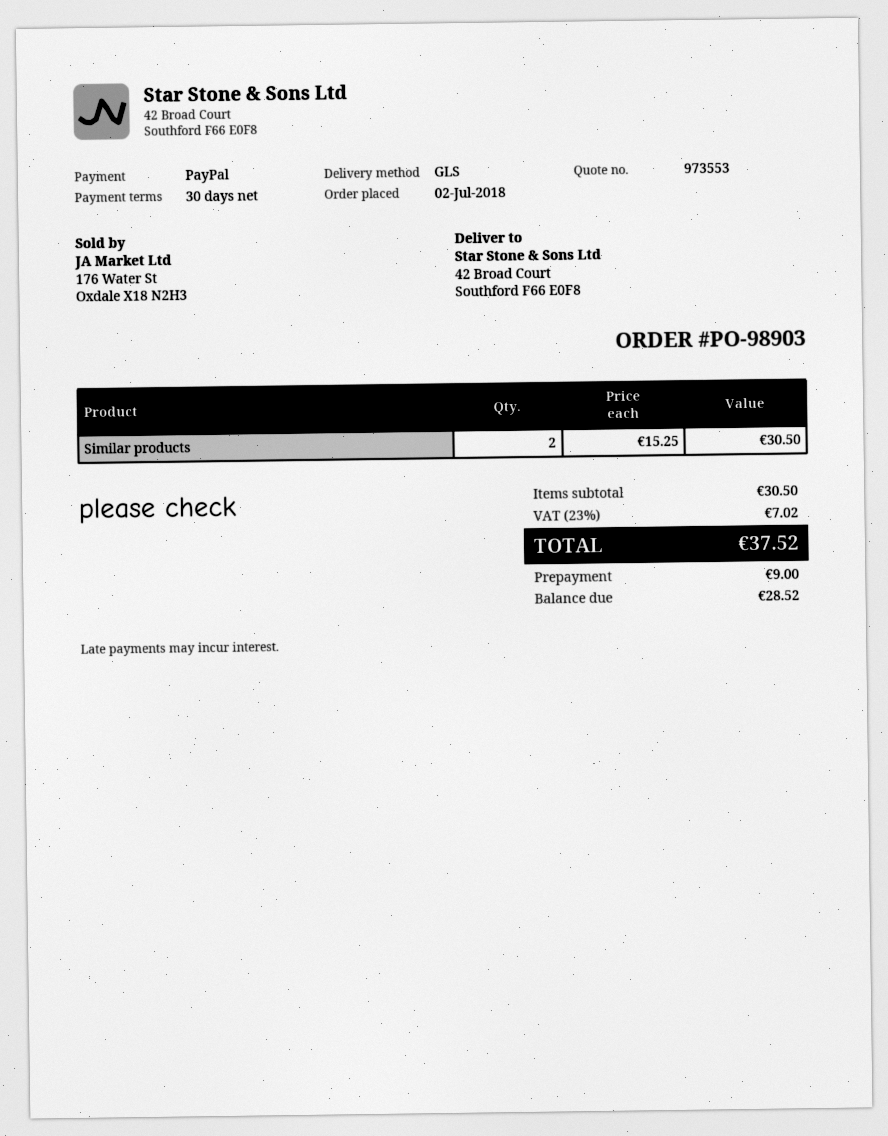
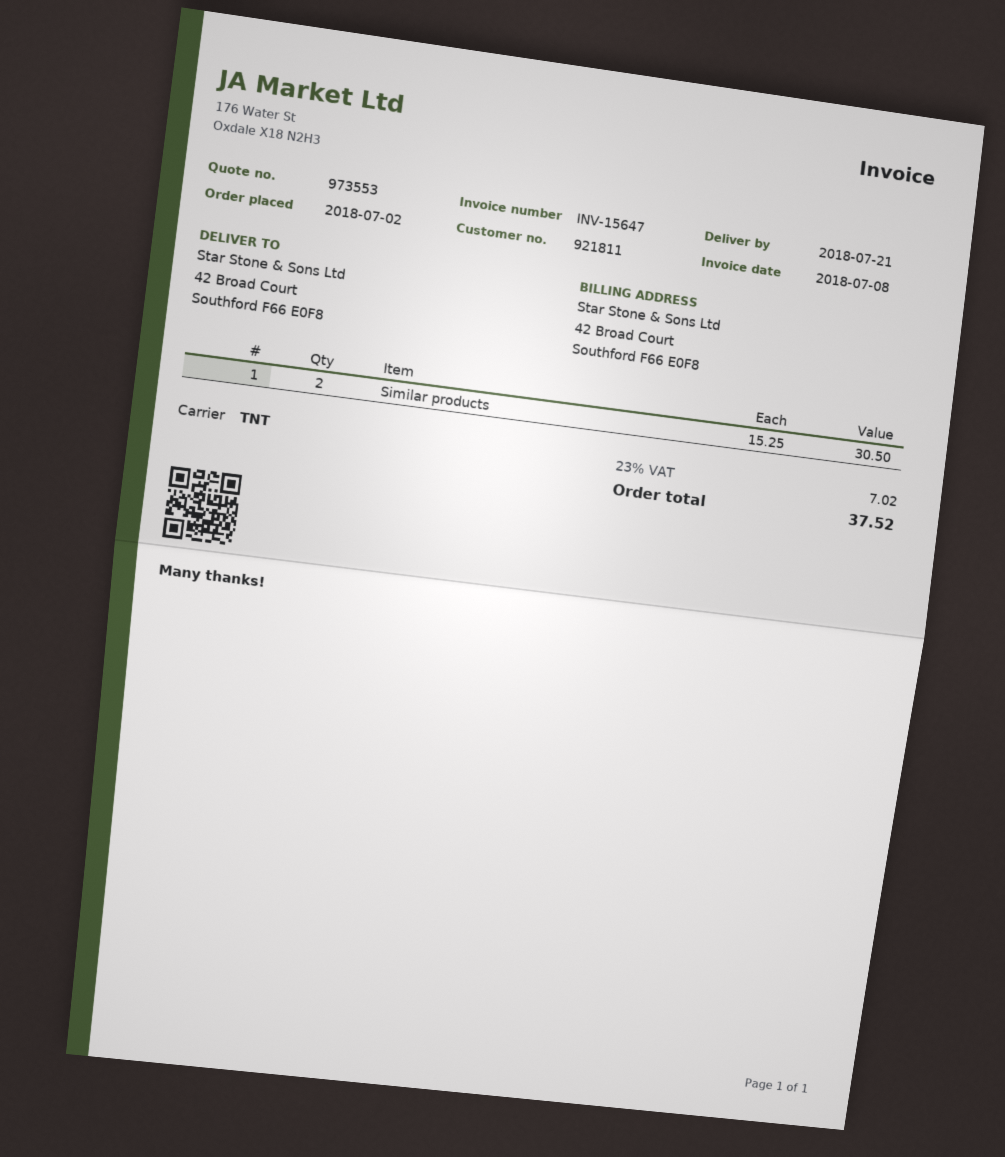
shipping method: GLS -> TNT

